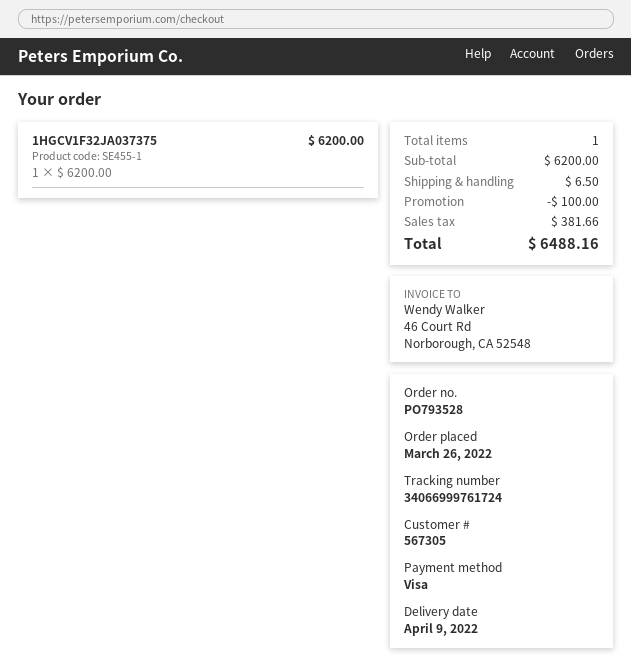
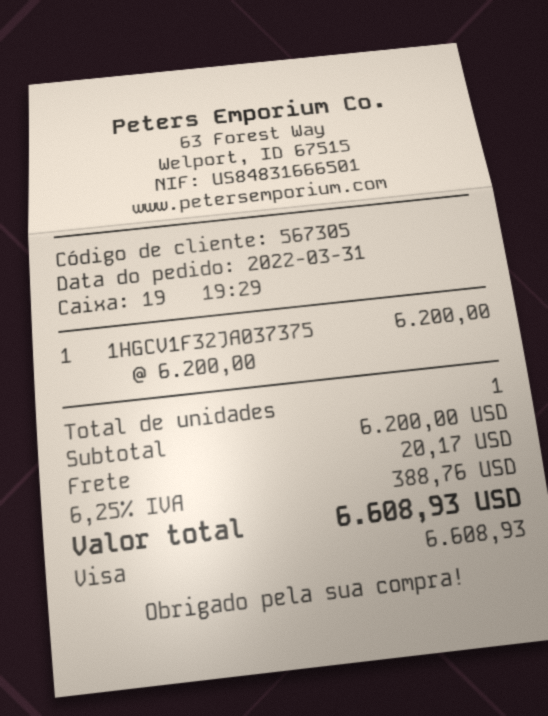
order date: 2022-03-26 -> 2022-03-31
discount: 100.00 -> none
shipping: 6.50 -> 20.17
tax: 381.66 -> 388.76
total: 6488.16 -> 6608.93

